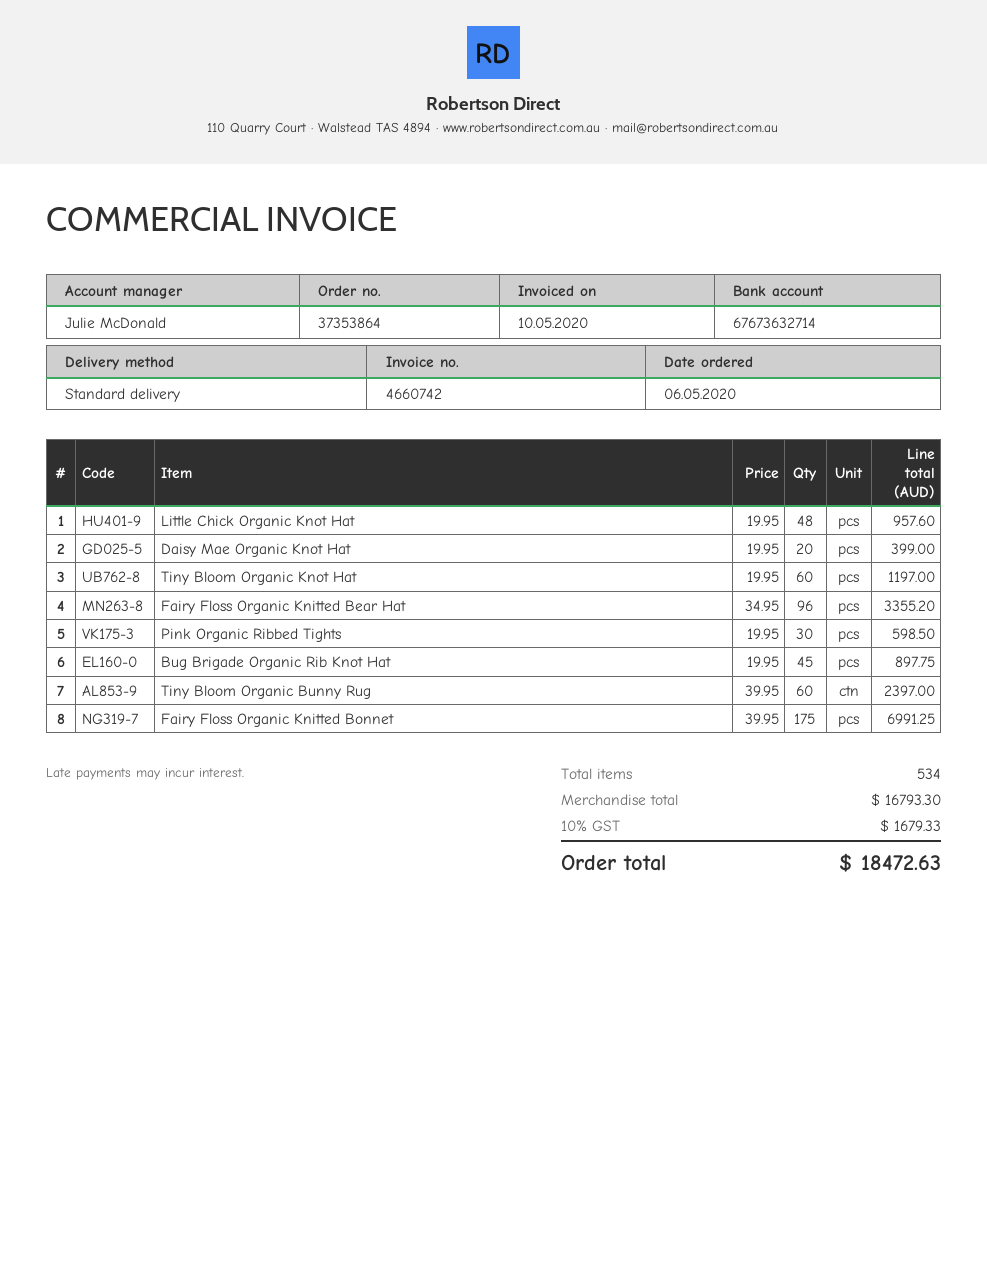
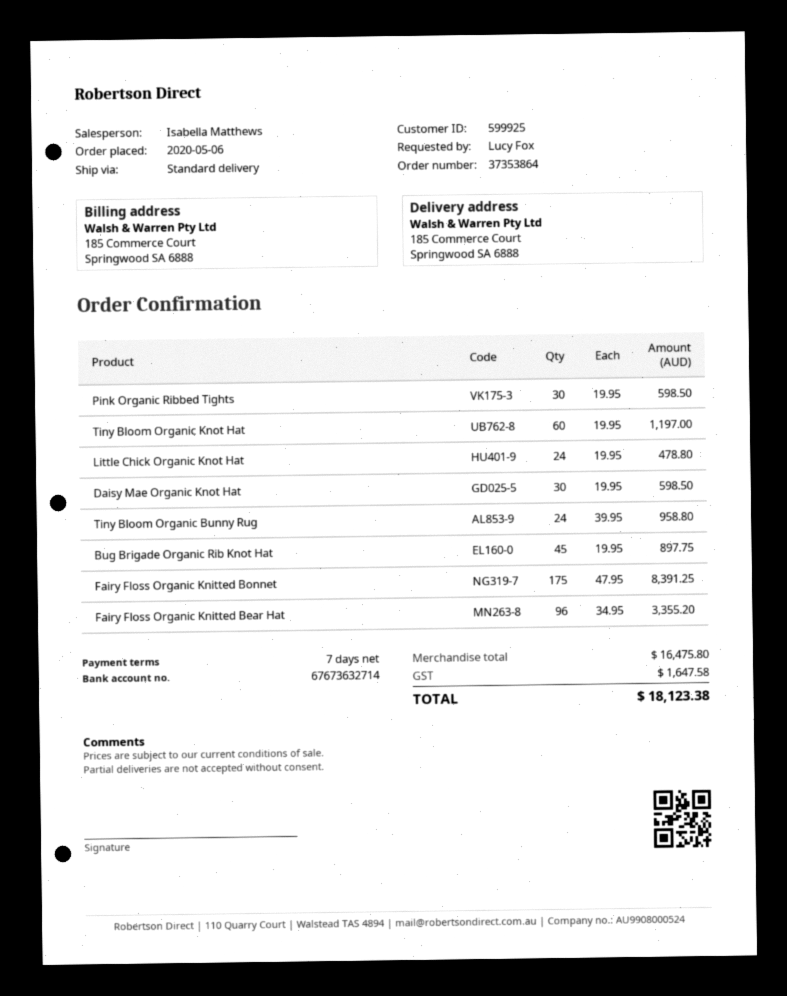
sales rep: Julie McDonald -> Isabella Matthews
Little Chick Organic Knot Hat: 48 x 19.95 = 957.60 -> 24 x 19.95 = 478.80
Daisy Mae Organic Knot Hat: 20 x 19.95 = 399.00 -> 30 x 19.95 = 598.50
Tiny Bloom Organic Bunny Rug: 60 x 39.95 = 2397.00 -> 24 x 39.95 = 958.80
Fairy Floss Organic Knitted Bonnet: 175 x 39.95 = 6991.25 -> 175 x 47.95 = 8391.25
subtotal: 16793.30 -> 16475.80
tax: 1679.33 -> 1647.58
total: 18472.63 -> 18123.38

